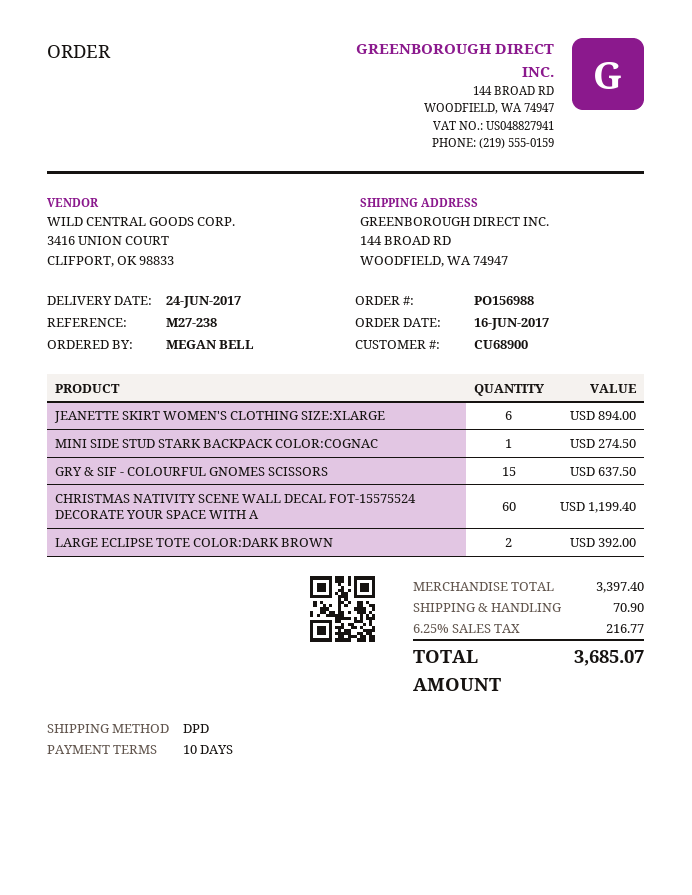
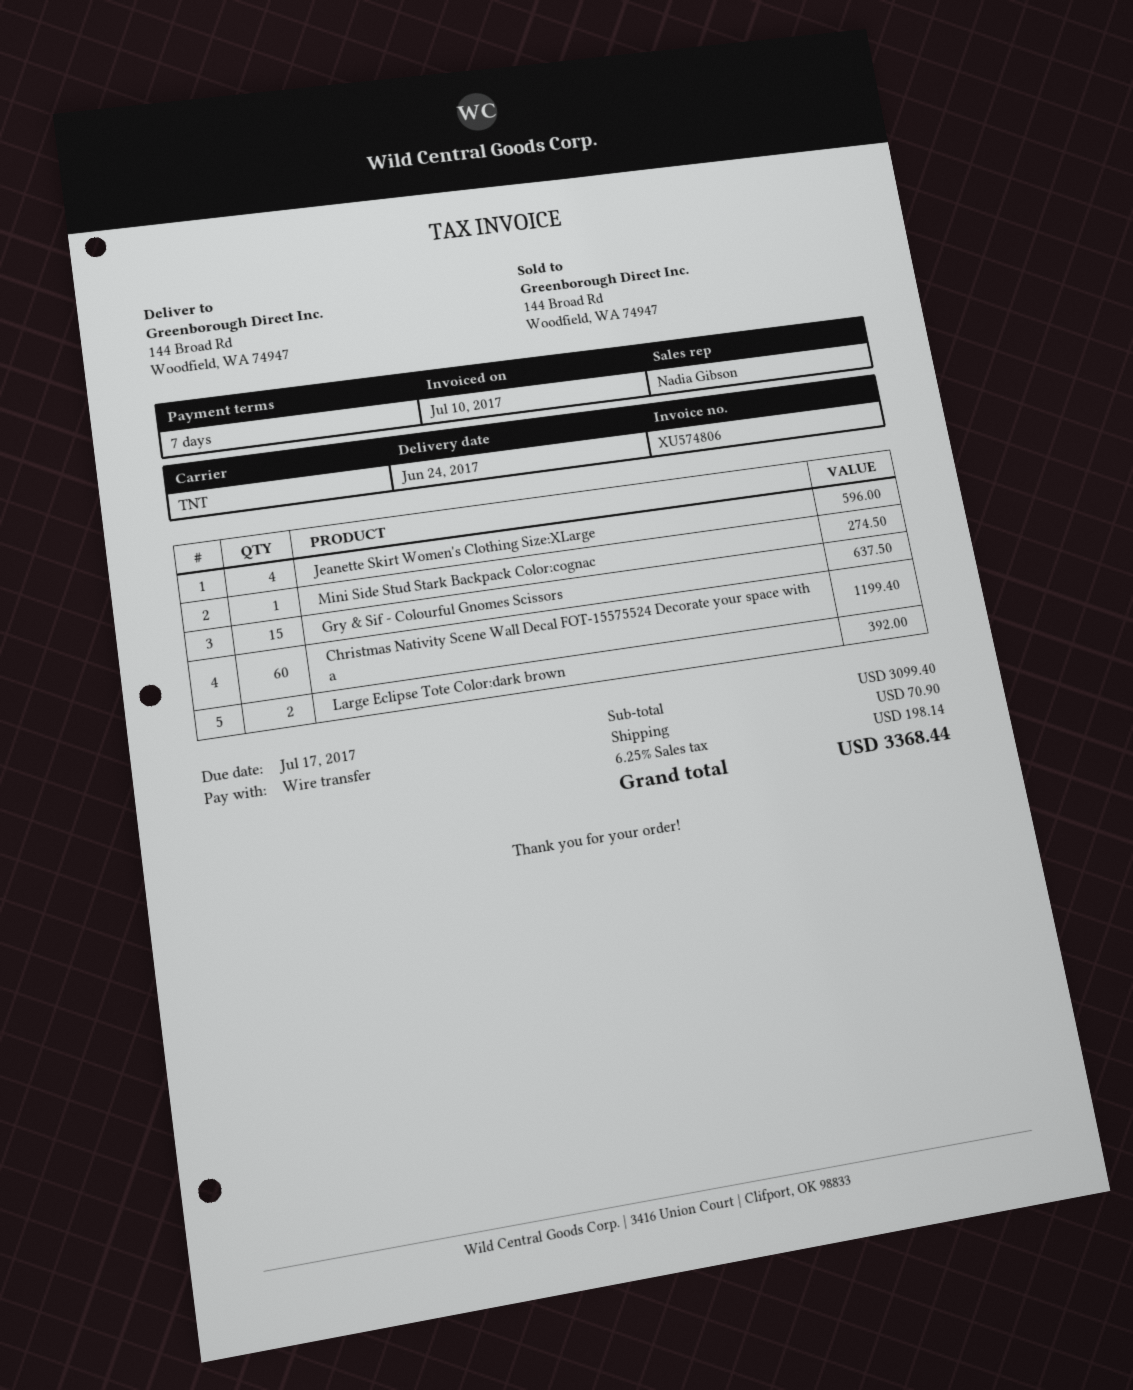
payment terms: 10 days -> 7 days
shipping method: DPD -> TNT
JEANETTE SKIRT WOMEN'S CLOTHING SIZE:XLARGE: 6 for 894.00 -> 4 for 596.00
subtotal: 3397.40 -> 3099.40
tax: 6.25% = 216.77 -> 6.25% = 198.14
total: 3685.07 -> 3368.44

